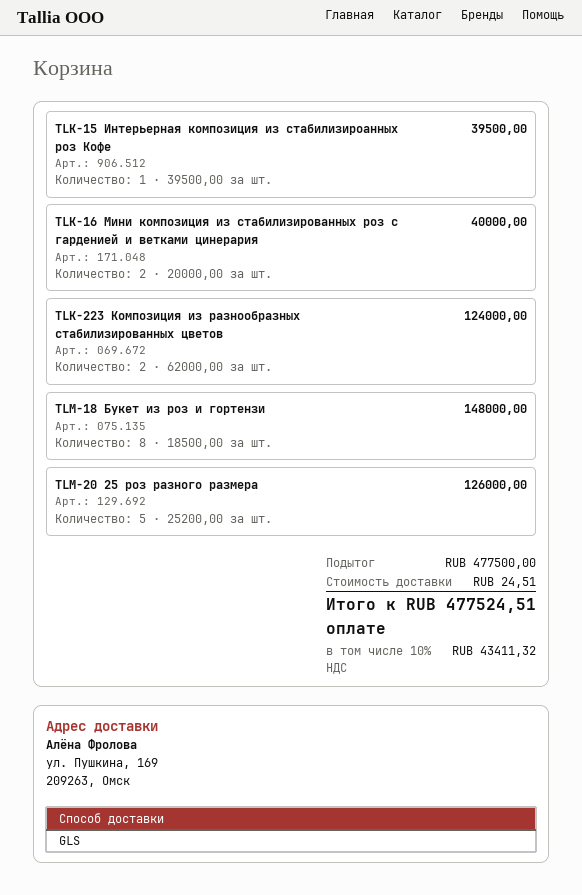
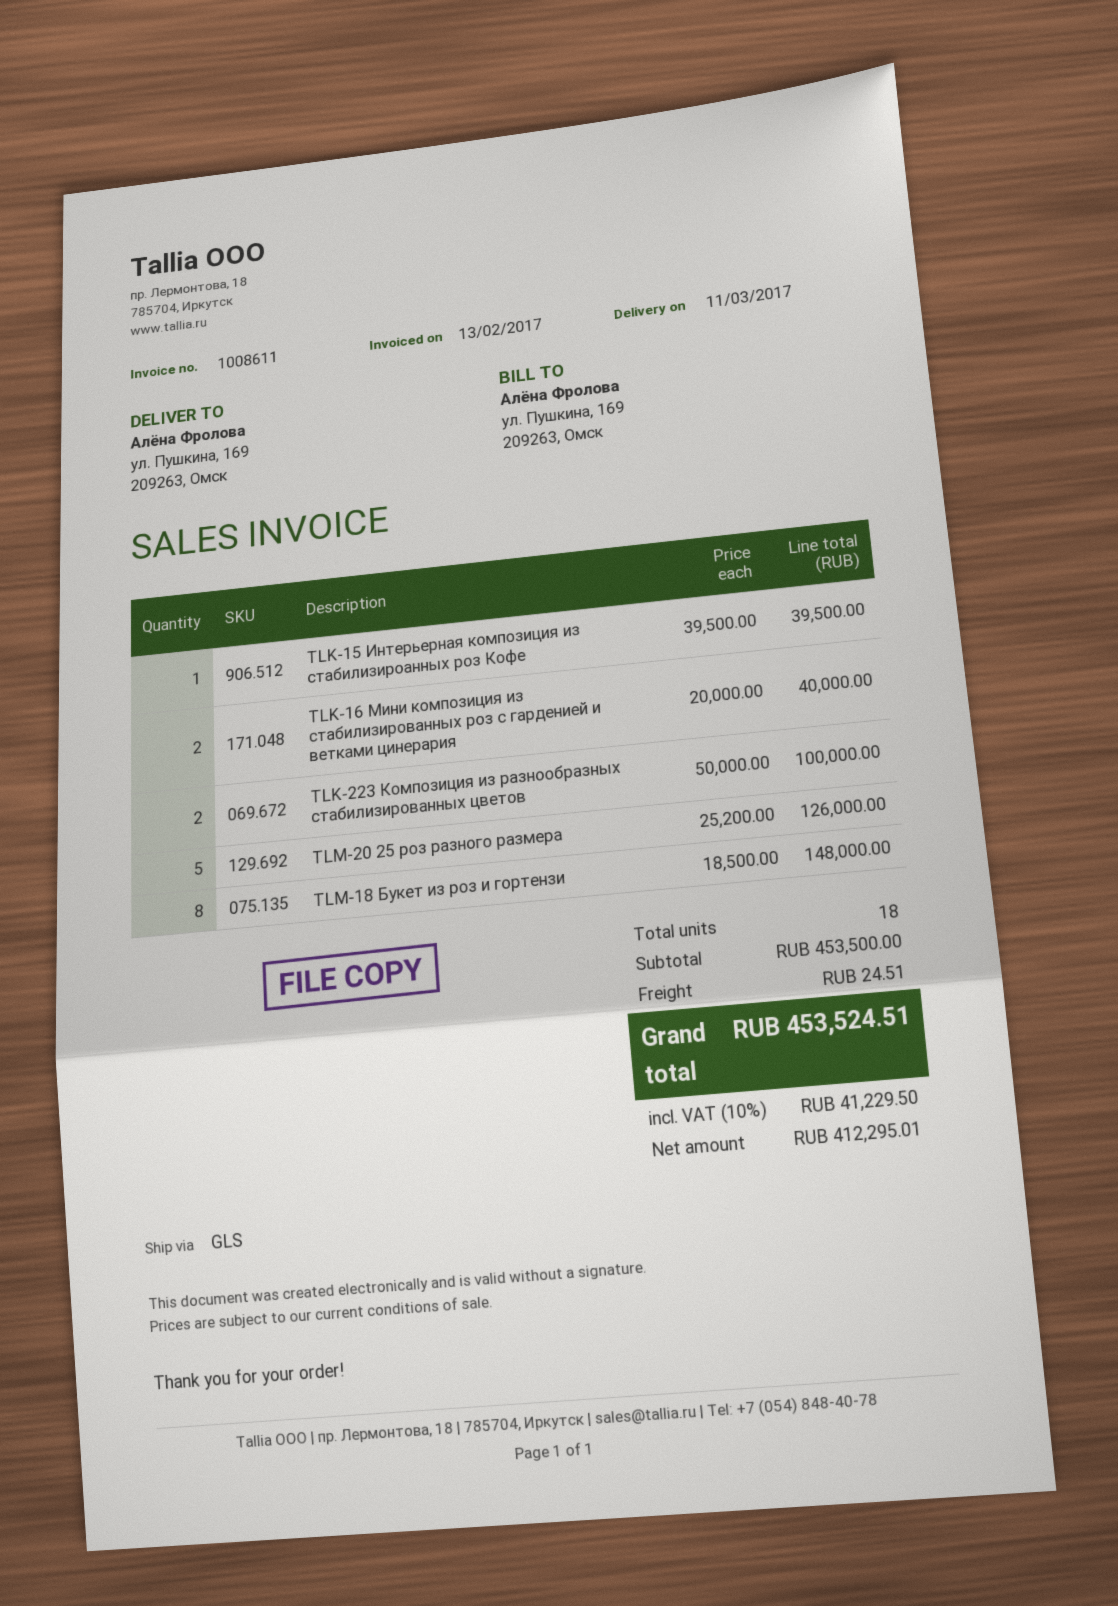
TLK-223 Композиция из разнообразных стабилизированных цветов: 2 x 62000.00 = 124000.00 -> 2 x 50000.00 = 100000.00
subtotal: 477500.00 -> 453500.00
tax: 10% = 43411.32 -> 10% = 41229.50
total: 477524.51 -> 453524.51

